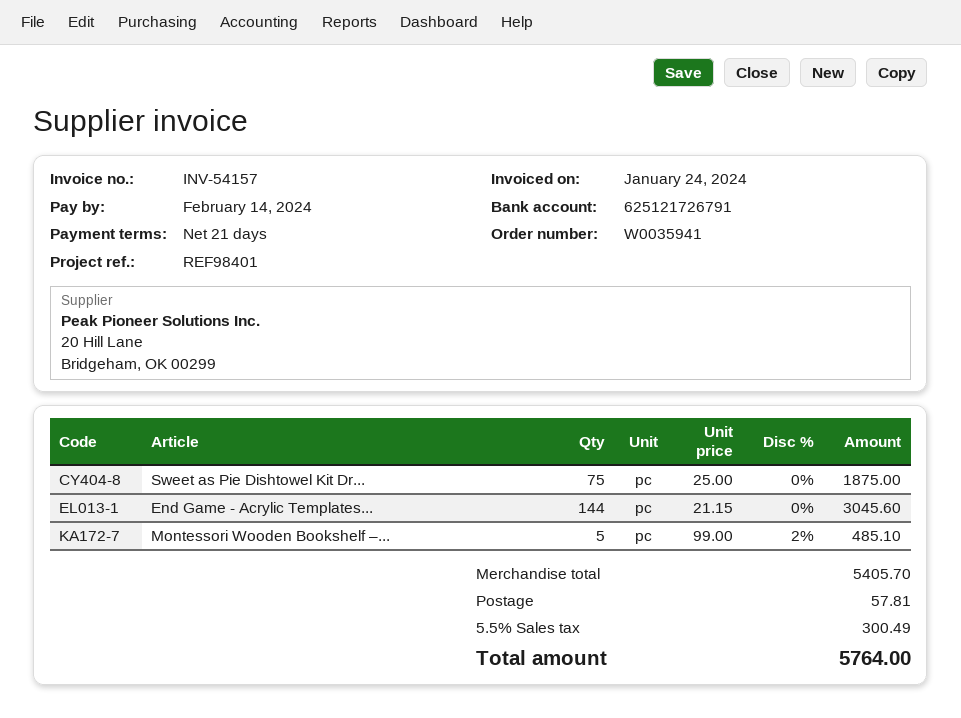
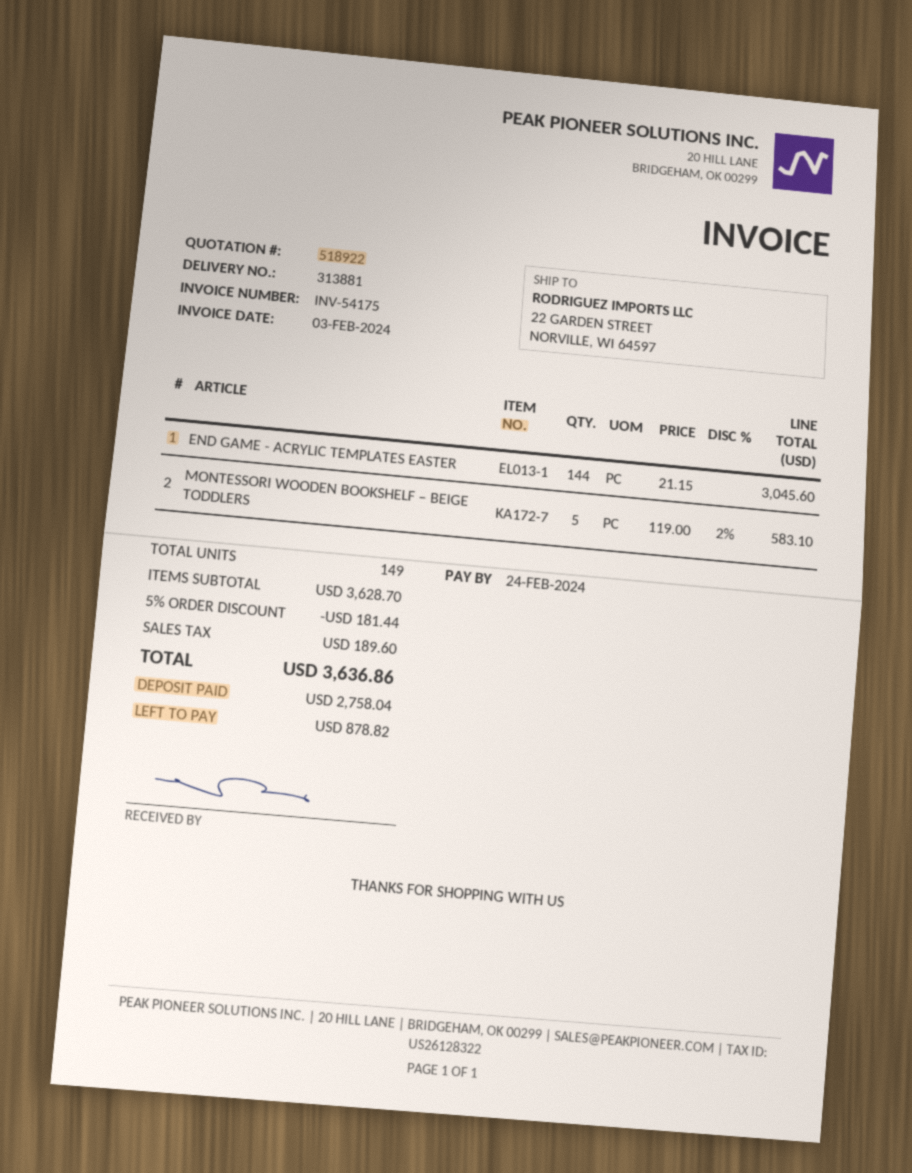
invoice number: INV-54157 -> INV-54175
invoice date: 2024-01-24 -> 2024-02-03
due date: 2024-02-14 -> 2024-02-24
Sweet as Pie Dishtowel Kit Dr...: 75 x 25.00 = 1875.00 -> none
Montessori Wooden Bookshelf –...: 5 x 99.00 - 2% = 485.10 -> 5 x 119.00 - 2% = 583.10
subtotal: 5405.70 -> 3628.70
discount: none -> 5% = 181.44
shipping: 57.81 -> none
tax: 300.49 -> 189.60
total: 5764.00 -> 3636.86

